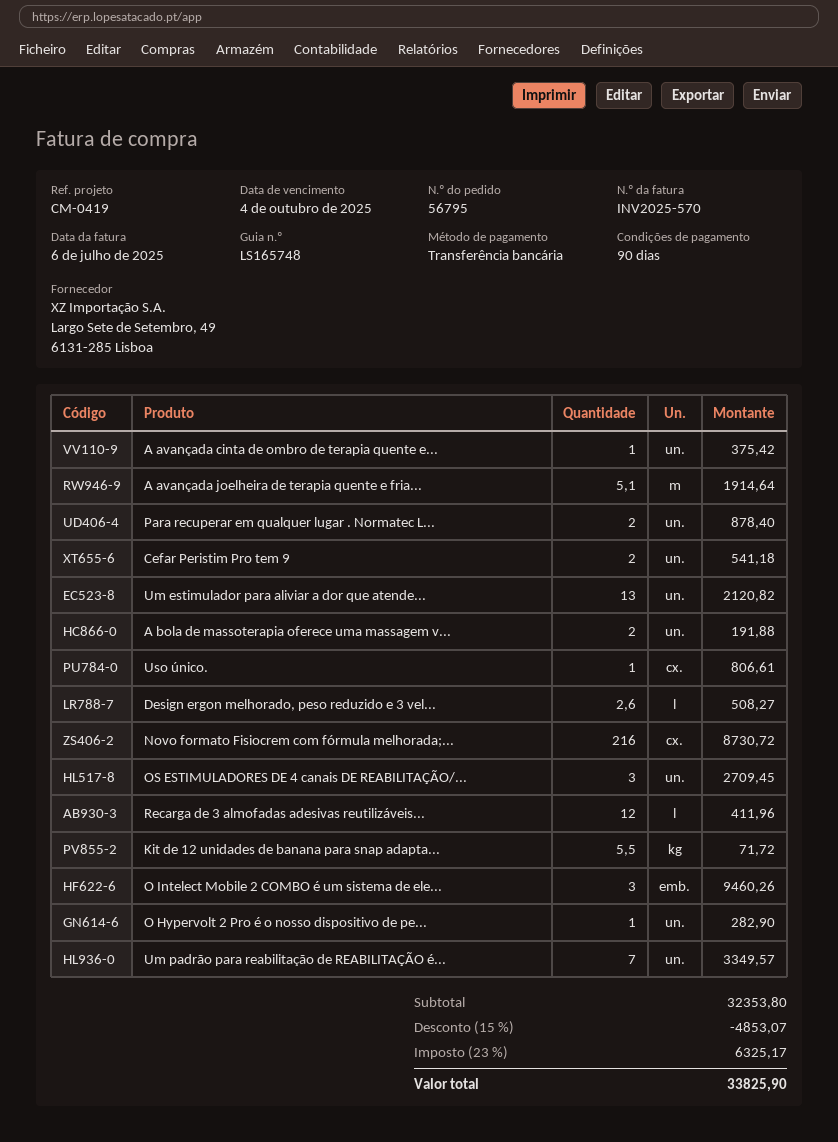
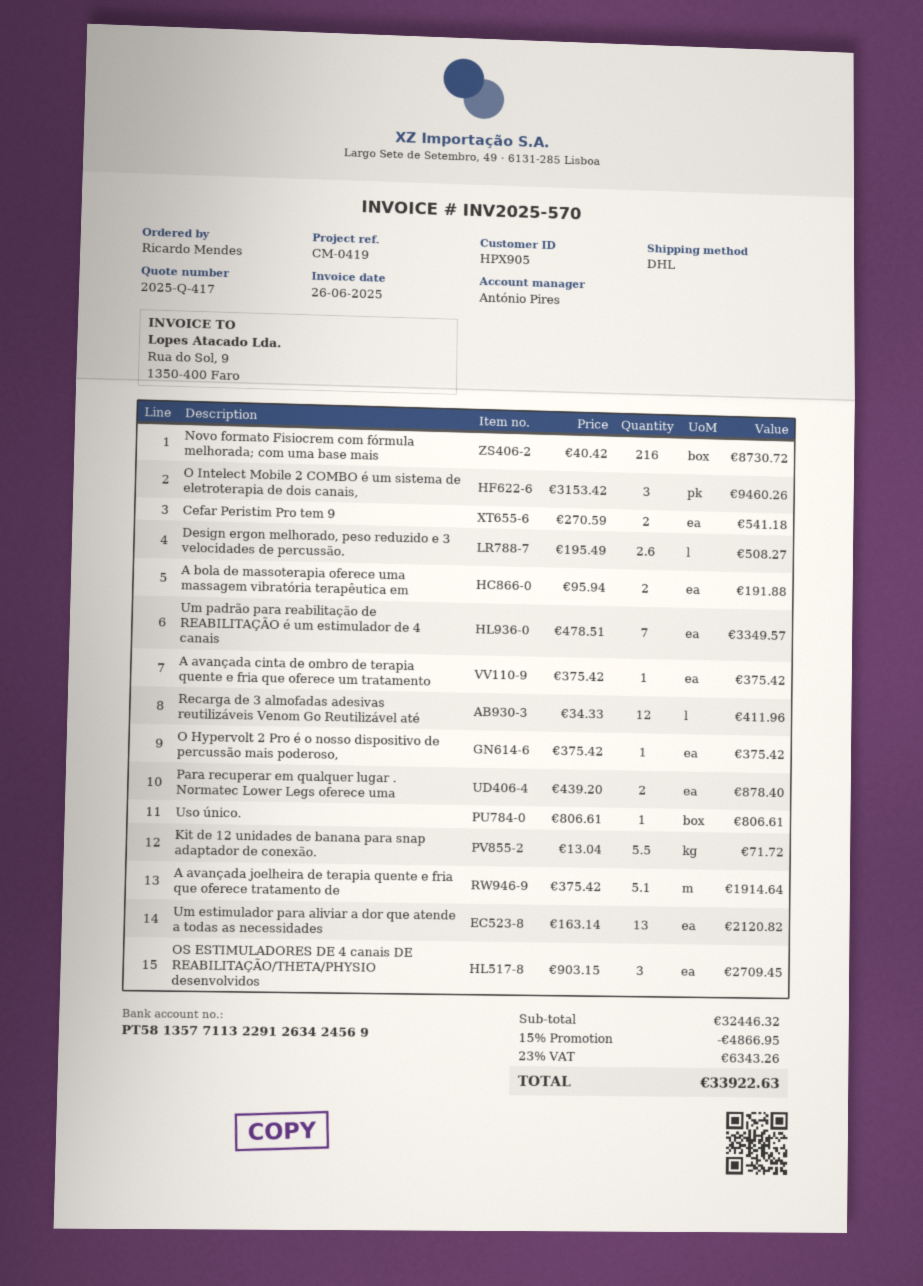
invoice date: 2025-07-06 -> 2025-06-26
O Hypervolt 2 Pro é o nosso dispositivo de pe...: 1 for 282.90 -> 1 for 375.42
subtotal: 32353.80 -> 32446.32
discount: 15% = 4853.07 -> 15% = 4866.95
tax: 23% = 6325.17 -> 23% = 6343.26
total: 33825.90 -> 33922.63

